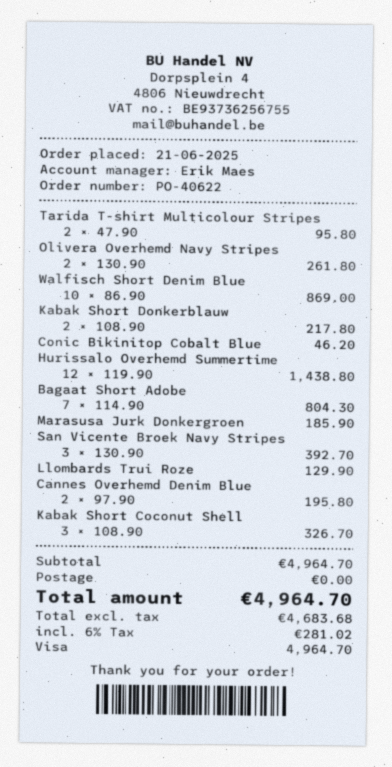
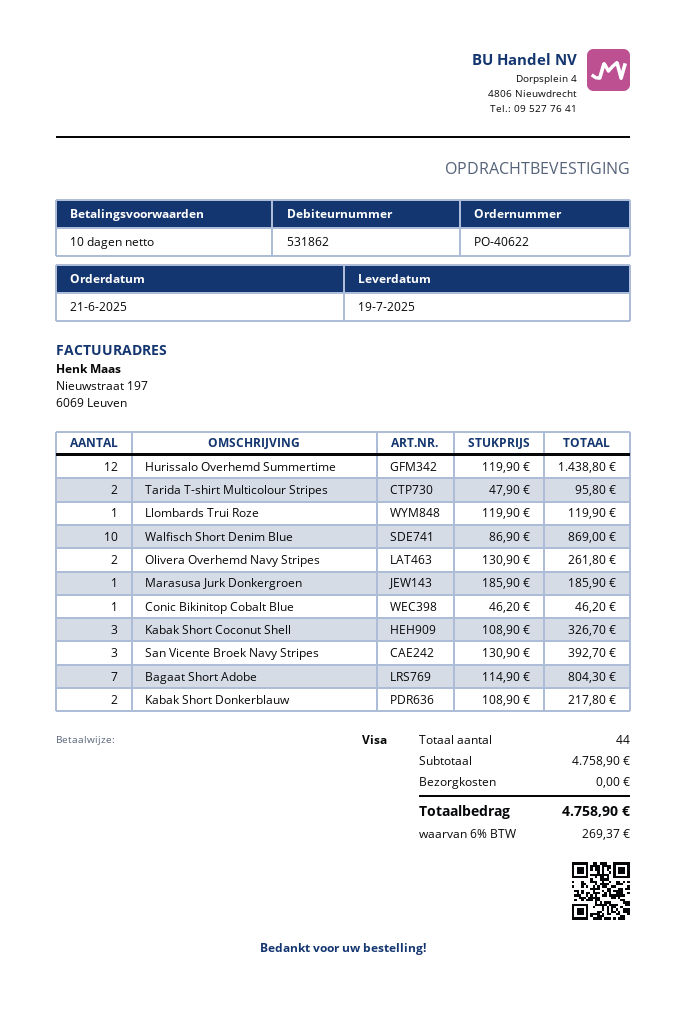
Llombards Trui Roze: 1 x 129.90 = 129.90 -> 1 x 119.90 = 119.90
Cannes Overhemd Denim Blue: 2 x 97.90 = 195.80 -> none
subtotal: 4964.70 -> 4758.90
tax: 6% = 281.02 -> 6% = 269.37
total: 4964.70 -> 4758.90

